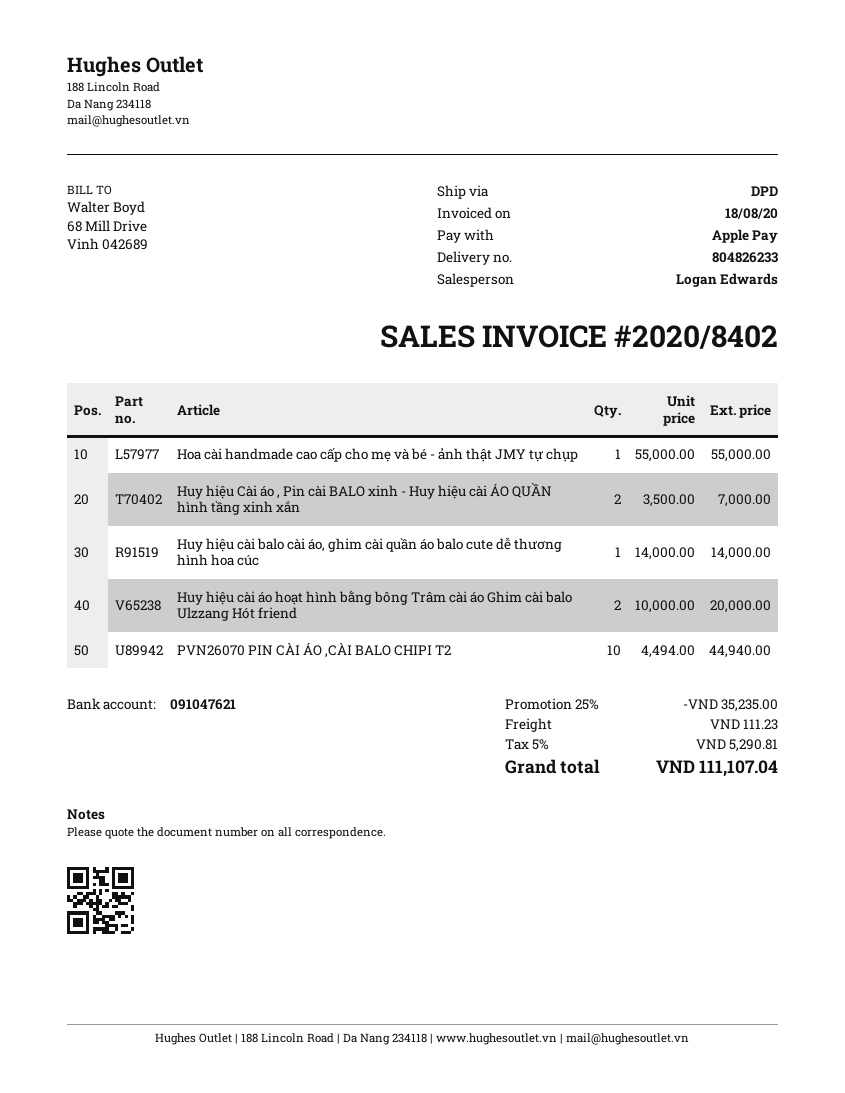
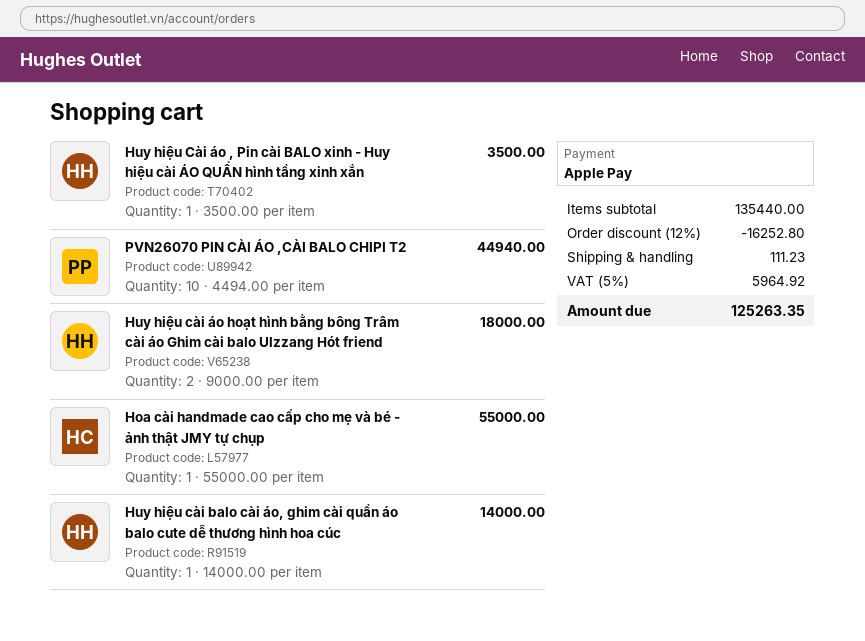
Huy hiệu Cài áo , Pin cài BALO xinh - Huy hiệu cài ÁO QUẦN hình tầng xinh xắn: 2 x 3500.00 = 7000.00 -> 1 x 3500.00 = 3500.00
Huy hiệu cài áo hoạt hình bằng bông Trâm cài áo Ghim cài balo Ulzzang Hót friend: 2 x 10000.00 = 20000.00 -> 2 x 9000.00 = 18000.00
discount: 25% = 35235.00 -> 12% = 16252.80
tax: 5% = 5290.81 -> 5% = 5964.92
total: 111107.04 -> 125263.35

